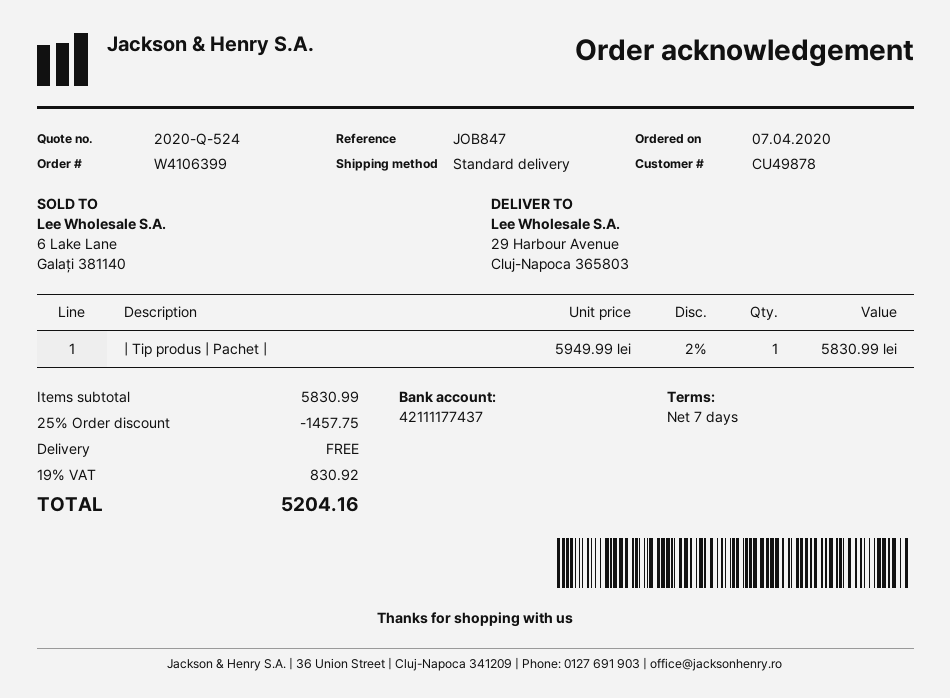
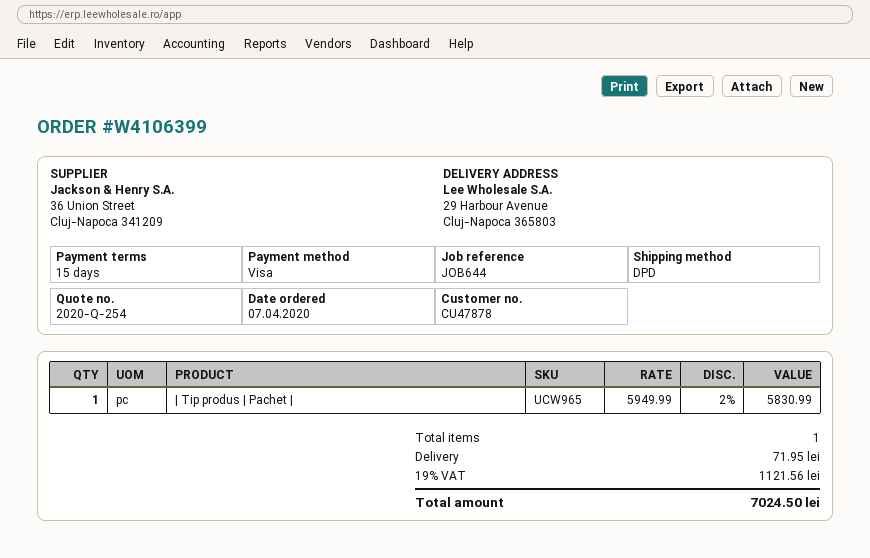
quote number: 2020-Q-524 -> 2020-Q-254
payment terms: 7 days -> 15 days
customer number: CU49878 -> CU47878
reference: JOB847 -> JOB644
shipping method: standard -> DPD
discount: 25% = 1457.75 -> none
shipping: 0.00 -> 71.95
tax: 19% = 830.92 -> 19% = 1121.56
total: 5204.16 -> 7024.50

